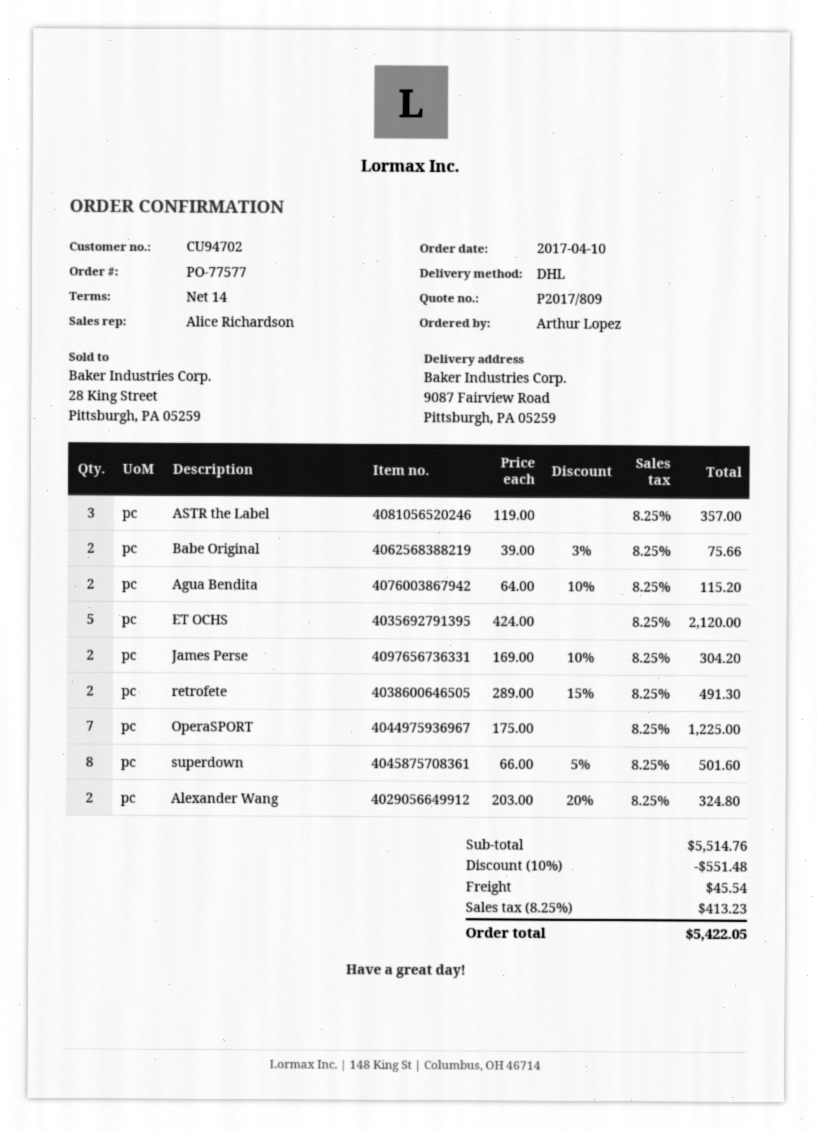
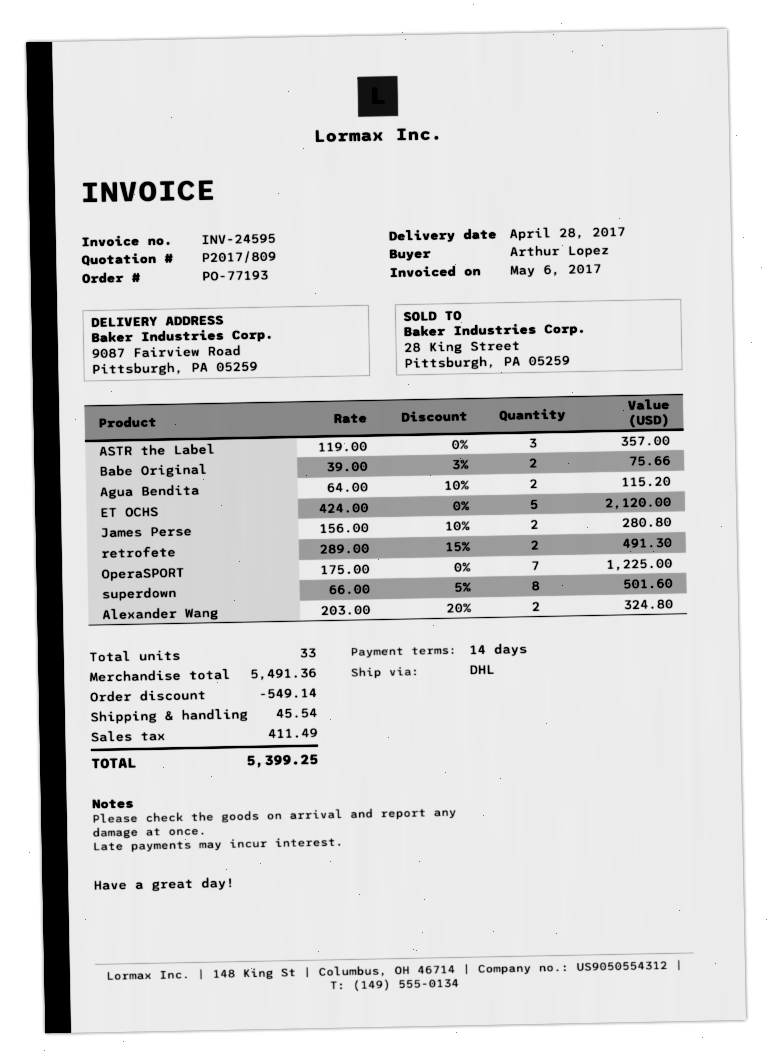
order number: PO-77577 -> PO-77193
James Perse: 2 x 169.00 - 10% = 304.20 -> 2 x 156.00 - 10% = 280.80
subtotal: 5514.76 -> 5491.36
discount: 551.48 -> 549.14
tax: 413.23 -> 411.49
total: 5422.05 -> 5399.25

